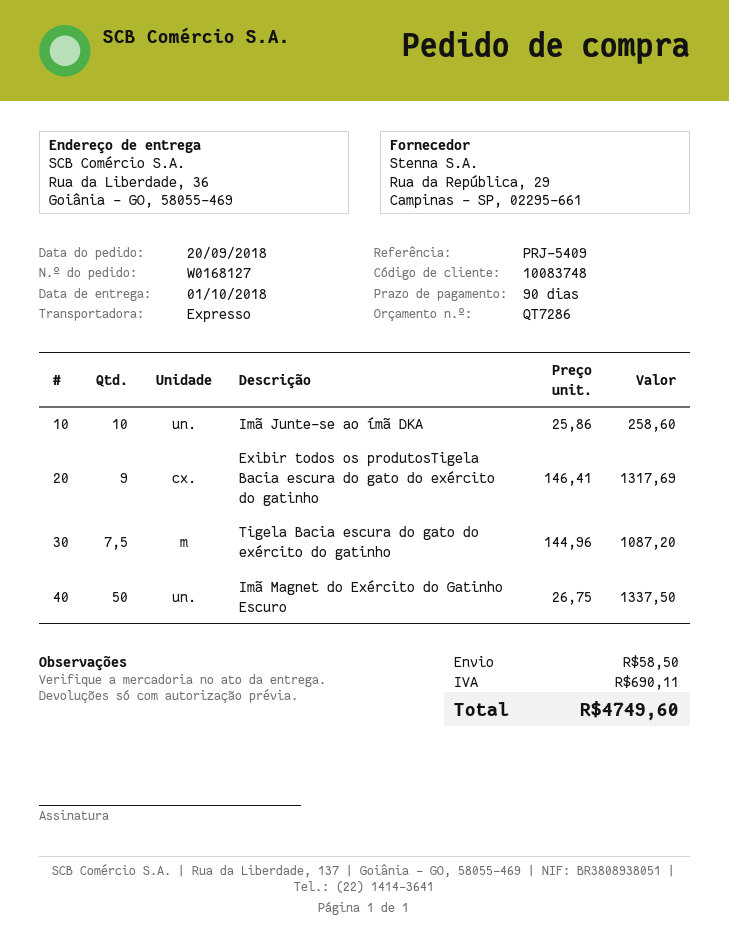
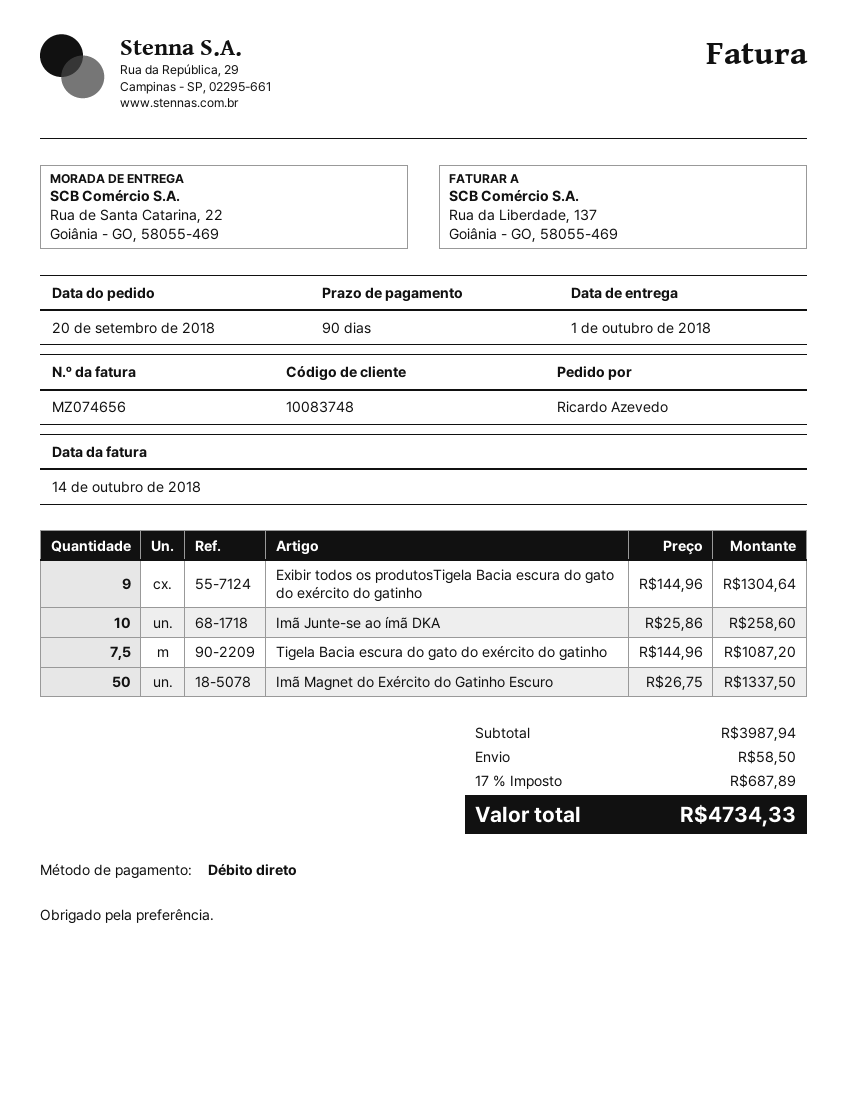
ship to: Rua da Liberdade, 36, Goiânia - GO, 58055-469 -> Rua de Santa Catarina, 22, Goiânia - GO, 58055-469
Exibir todos os produtosTigela Bacia escura do gato do exército do gatinho: 9 x 146.41 = 1317.69 -> 9 x 144.96 = 1304.64
tax: 690.11 -> 687.89
total: 4749.60 -> 4734.33

